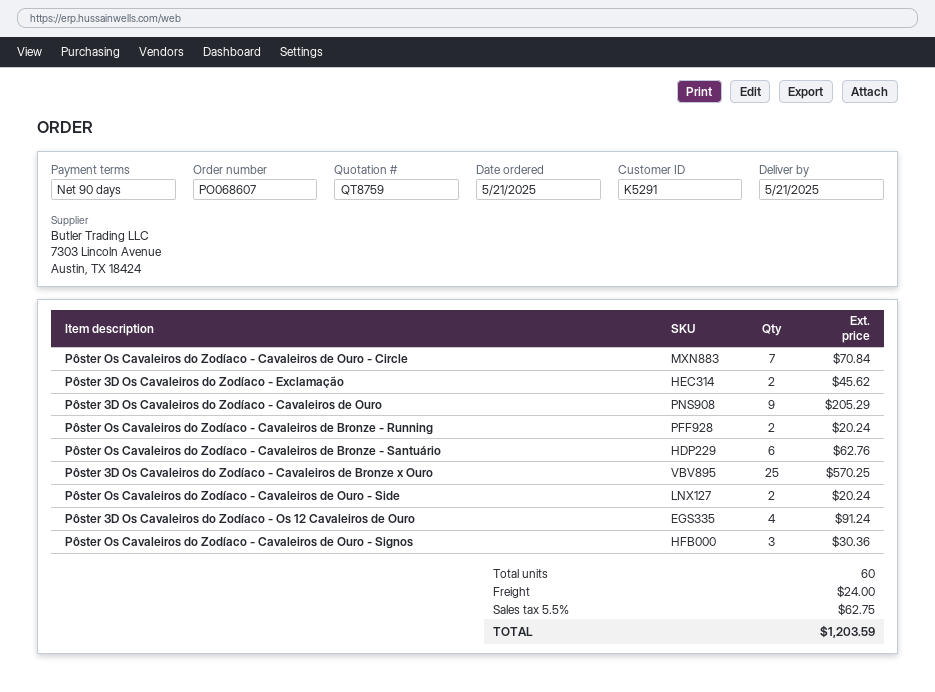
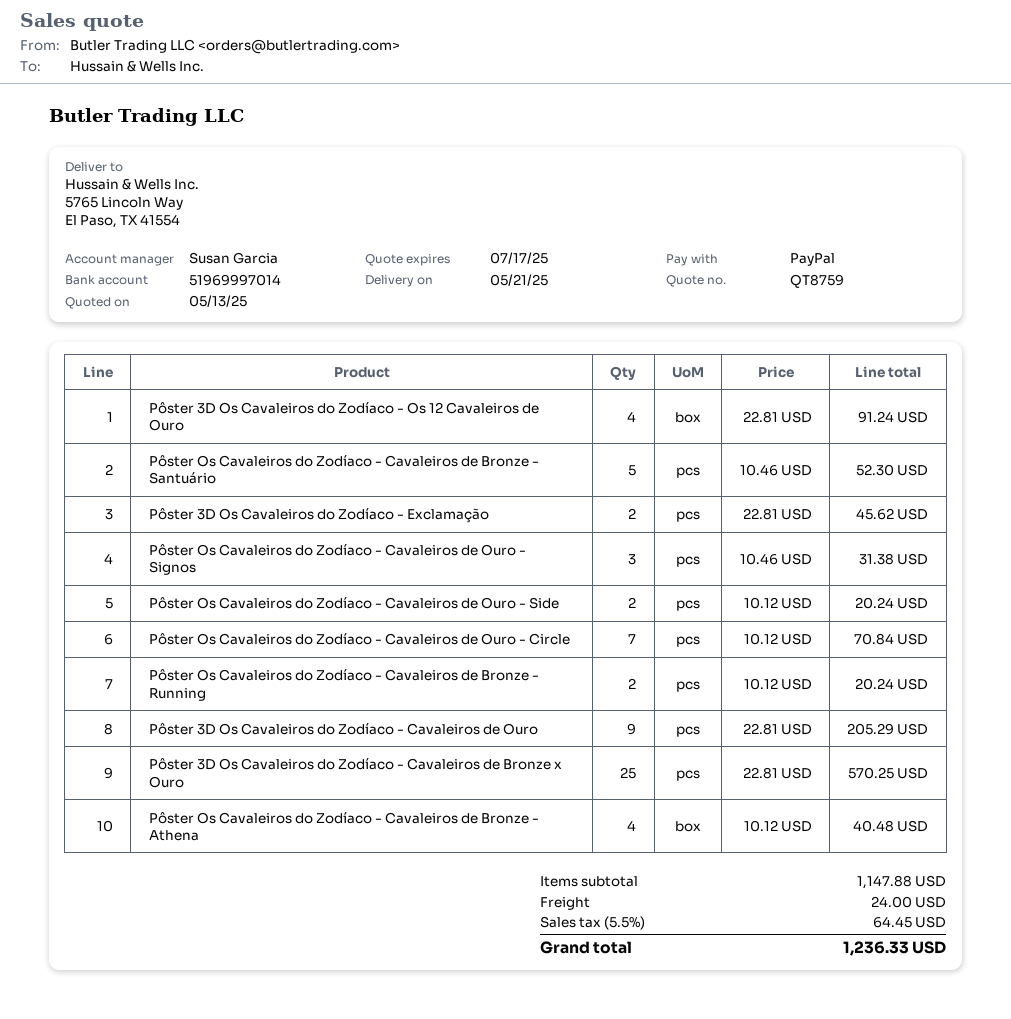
Pôster Os Cavaleiros do Zodíaco - Cavaleiros de Bronze - Santuário: 6 for 62.76 -> 5 for 52.30
Pôster Os Cavaleiros do Zodíaco - Cavaleiros de Ouro - Signos: 3 for 30.36 -> 3 for 31.38
Pôster Os Cavaleiros do Zodíaco - Cavaleiros de Bronze - Athena: none -> 4 for 40.48
tax: 5.5% = 62.75 -> 5.5% = 64.45
total: 1203.59 -> 1236.33

